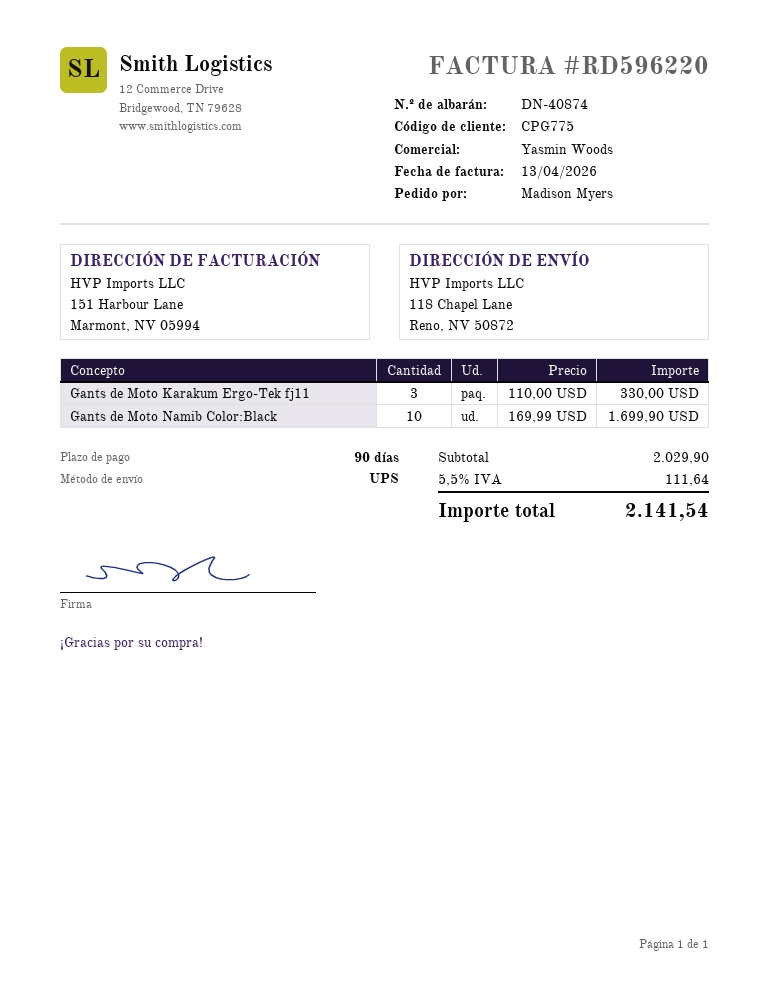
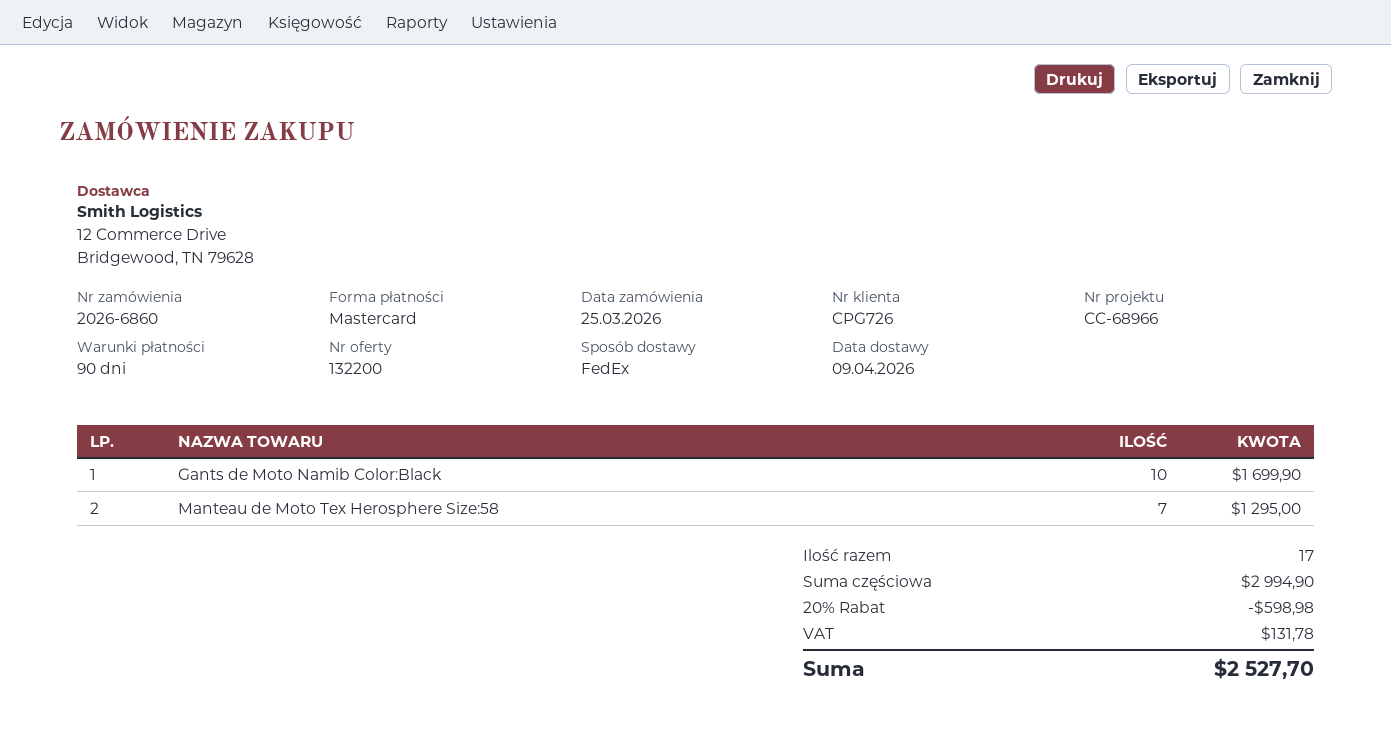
customer number: CPG775 -> CPG726
shipping method: UPS -> FedEx
Gants de Moto Karakum Ergo-Tek fj11: 3 for 330.00 -> none
Manteau de Moto Tex Herosphere Size:58: none -> 7 for 1295.00
subtotal: 2029.90 -> 2994.90
discount: none -> 20% = 598.98
tax: 111.64 -> 131.78
total: 2141.54 -> 2527.70

